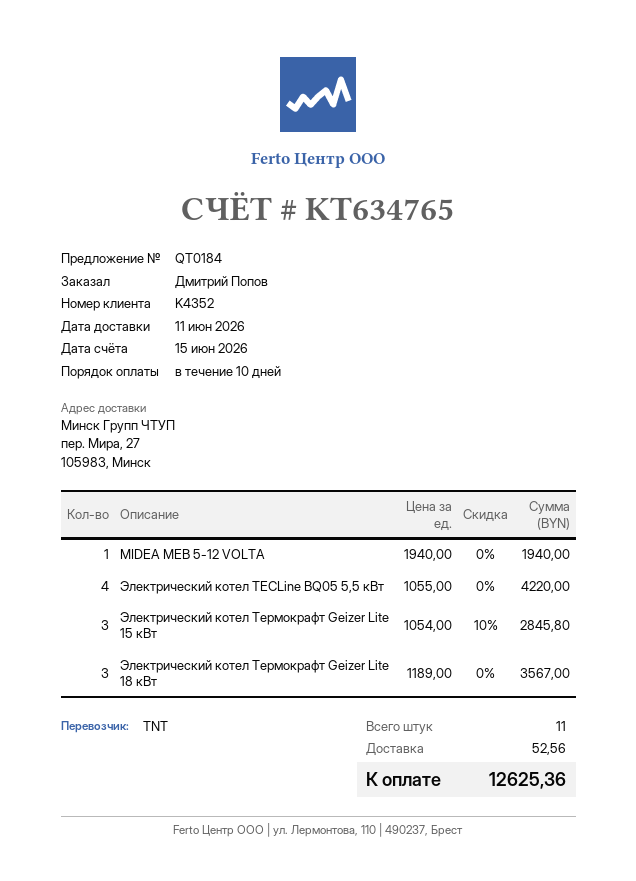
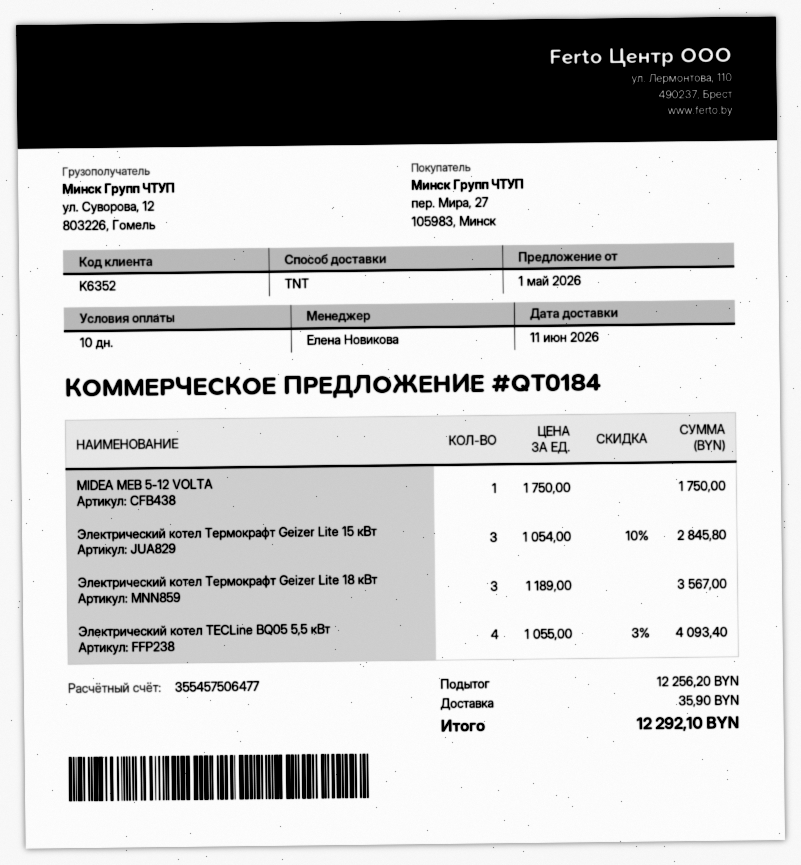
customer number: K4352 -> K6352
ship to: пер. Мира, 27, 105983, Минск -> ул. Суворова, 12, 803226, Гомель
MIDEA MEB 5-12 VOLTA: 1 x 1940.00 = 1940.00 -> 1 x 1750.00 = 1750.00
Электрический котел TECLine BQ05 5,5 кВт: 4 x 1055.00 = 4220.00 -> 4 x 1055.00 - 3% = 4093.40
shipping: 52.56 -> 35.90
total: 12625.36 -> 12292.10

